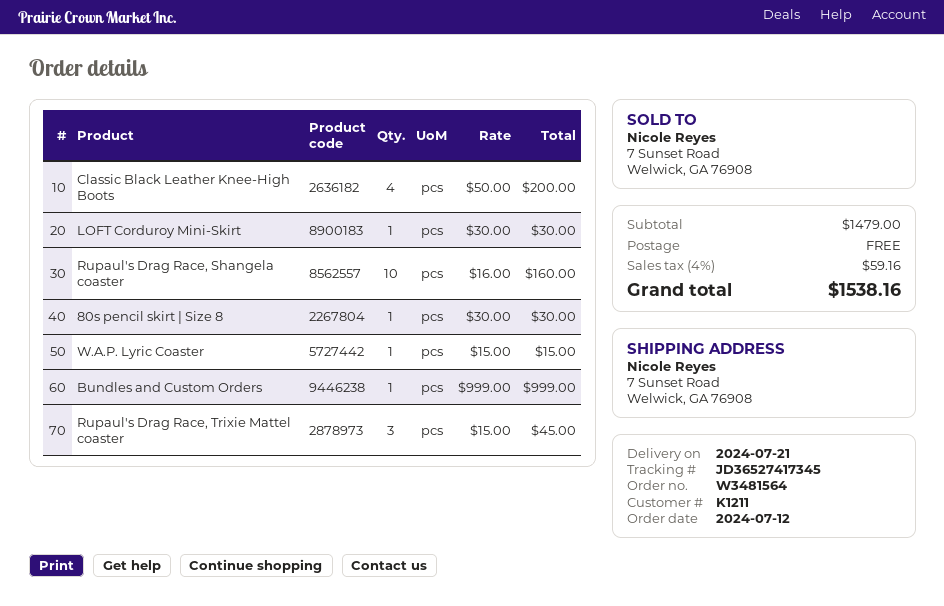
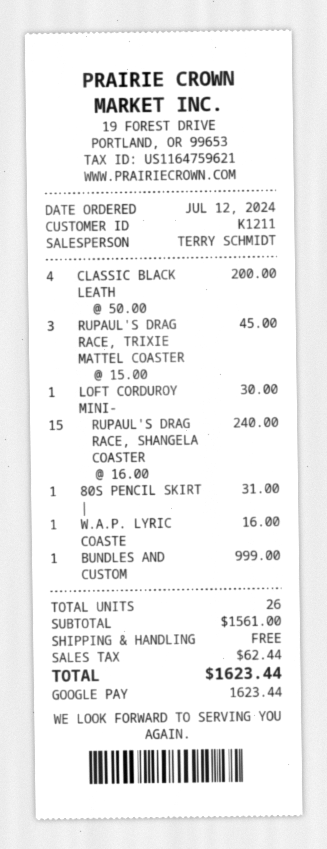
Rupaul's Drag Race, Shangela coaster: 10 x 16.00 = 160.00 -> 15 x 16.00 = 240.00
80s pencil skirt | Size 8: 1 x 30.00 = 30.00 -> 1 x 31.00 = 31.00
W.A.P. Lyric Coaster: 1 x 15.00 = 15.00 -> 1 x 16.00 = 16.00
subtotal: 1479.00 -> 1561.00
tax: 59.16 -> 62.44
total: 1538.16 -> 1623.44

